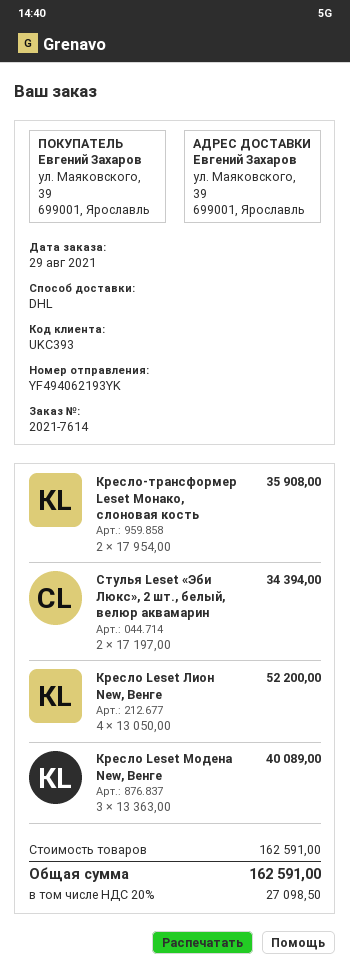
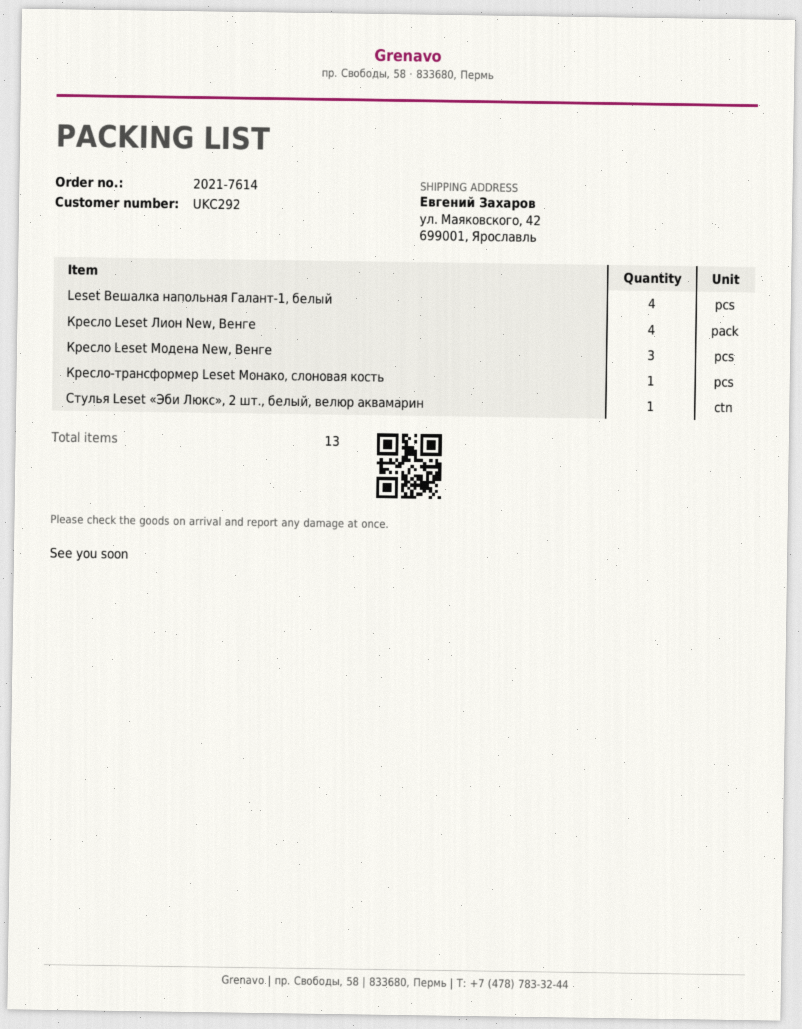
customer number: UKC393 -> UKC292
ship to: ул. Маяковского, 39, 699001, Ярославль -> ул. Маяковского, 42, 699001, Ярославль
Кресло-трансформер Leset Монако, слоновая кость: 2 -> 1
Стулья Leset «Эби Люкс», 2 шт., белый, велюр аквамарин: 2 -> 1
Leset Вешалка напольная Галант-1, белый: none -> 4

